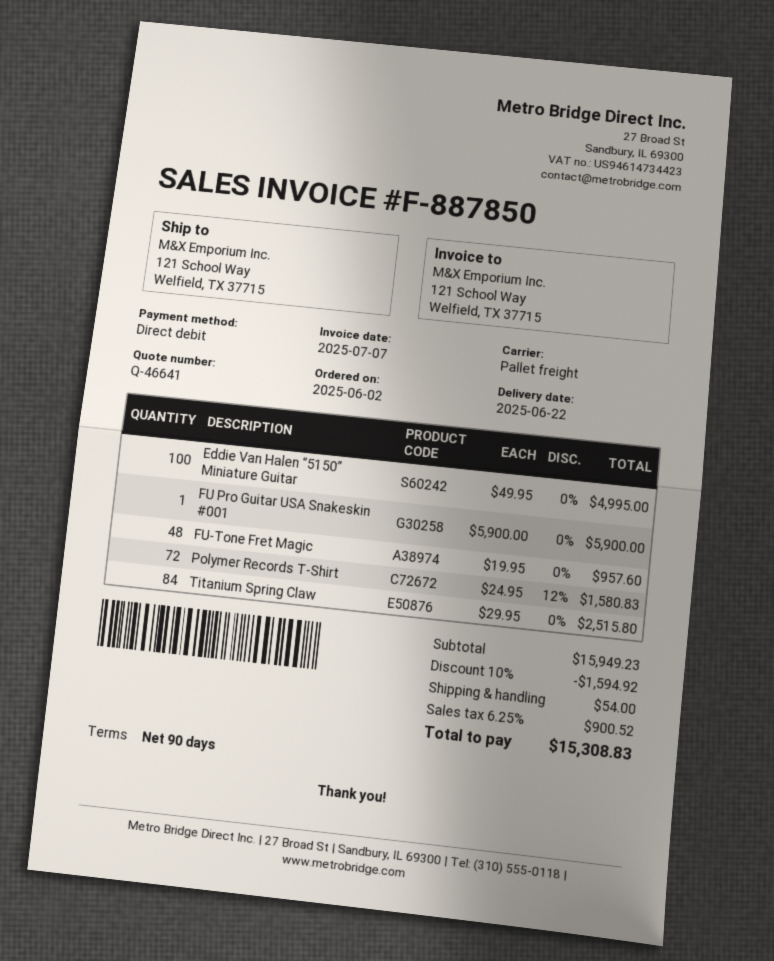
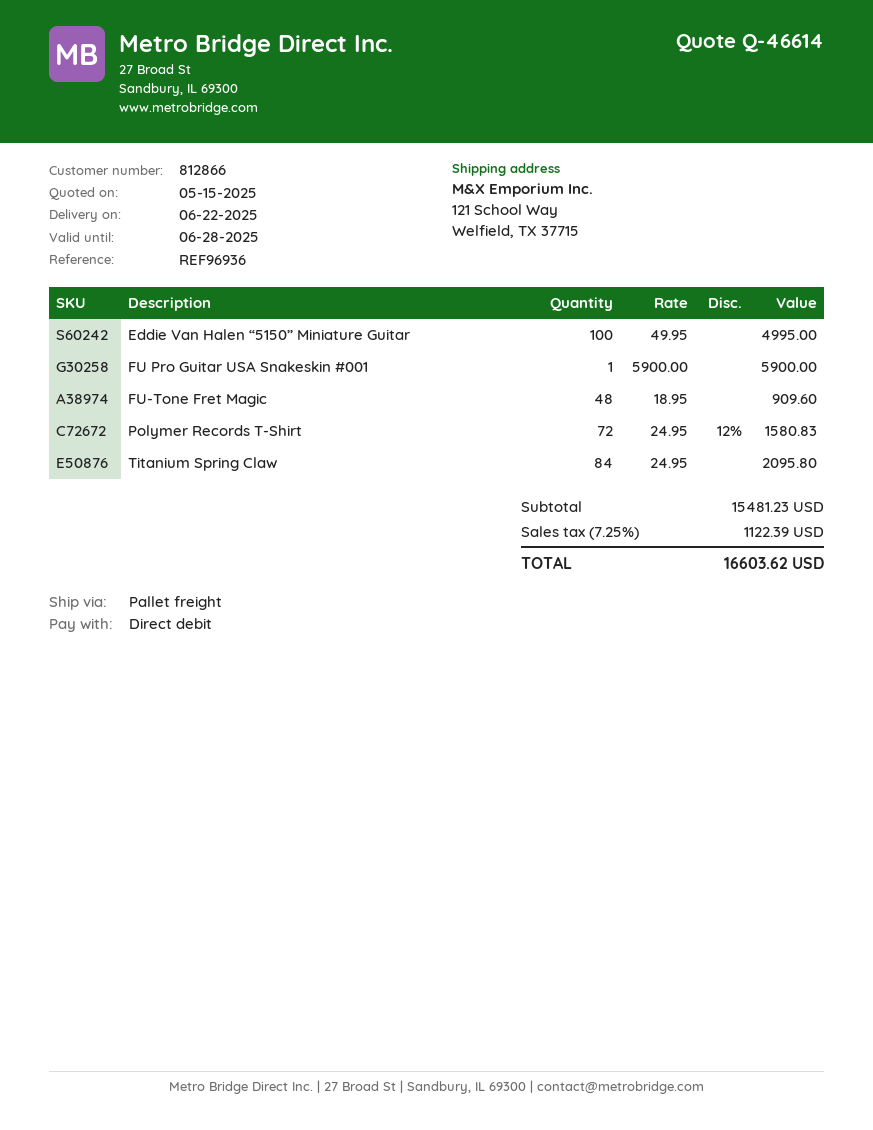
quote number: Q-46641 -> Q-46614
FU-Tone Fret Magic: 48 x 19.95 = 957.60 -> 48 x 18.95 = 909.60
Titanium Spring Claw: 84 x 29.95 = 2515.80 -> 84 x 24.95 = 2095.80
subtotal: 15949.23 -> 15481.23
discount: 10% = 1594.92 -> none
shipping: 54.00 -> none
tax: 6.25% = 900.52 -> 7.25% = 1122.39
total: 15308.83 -> 16603.62

